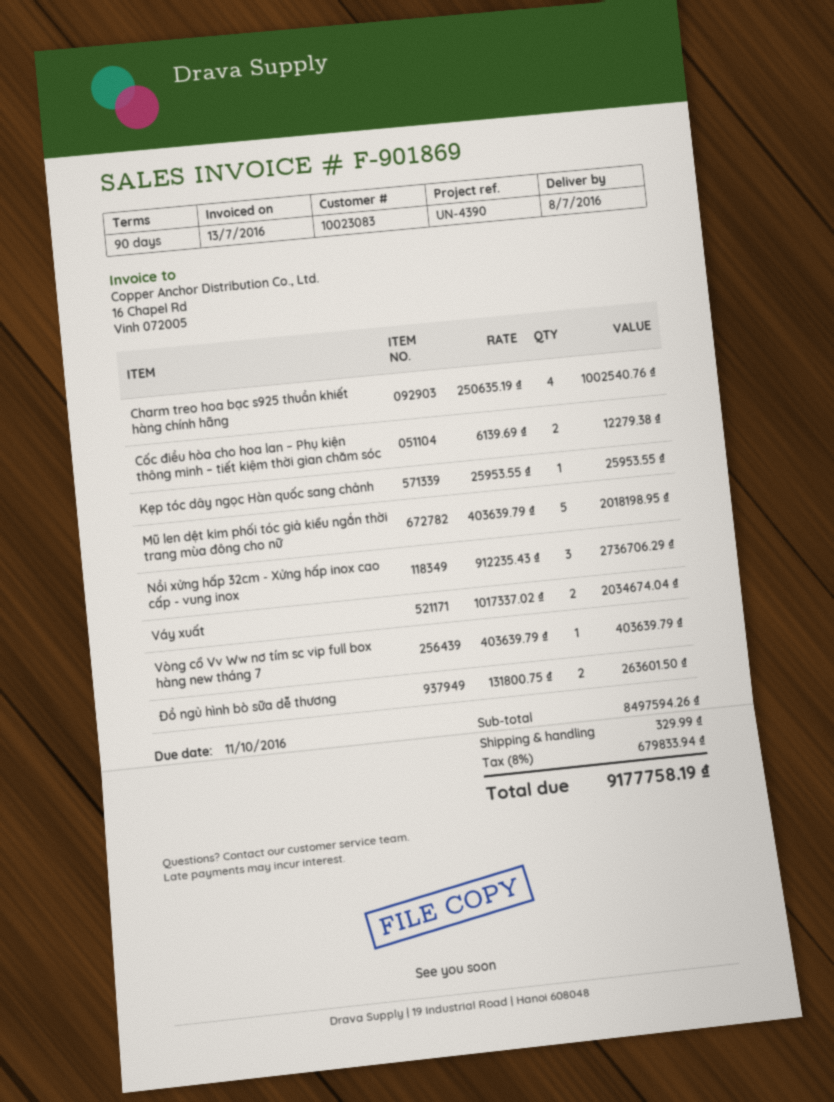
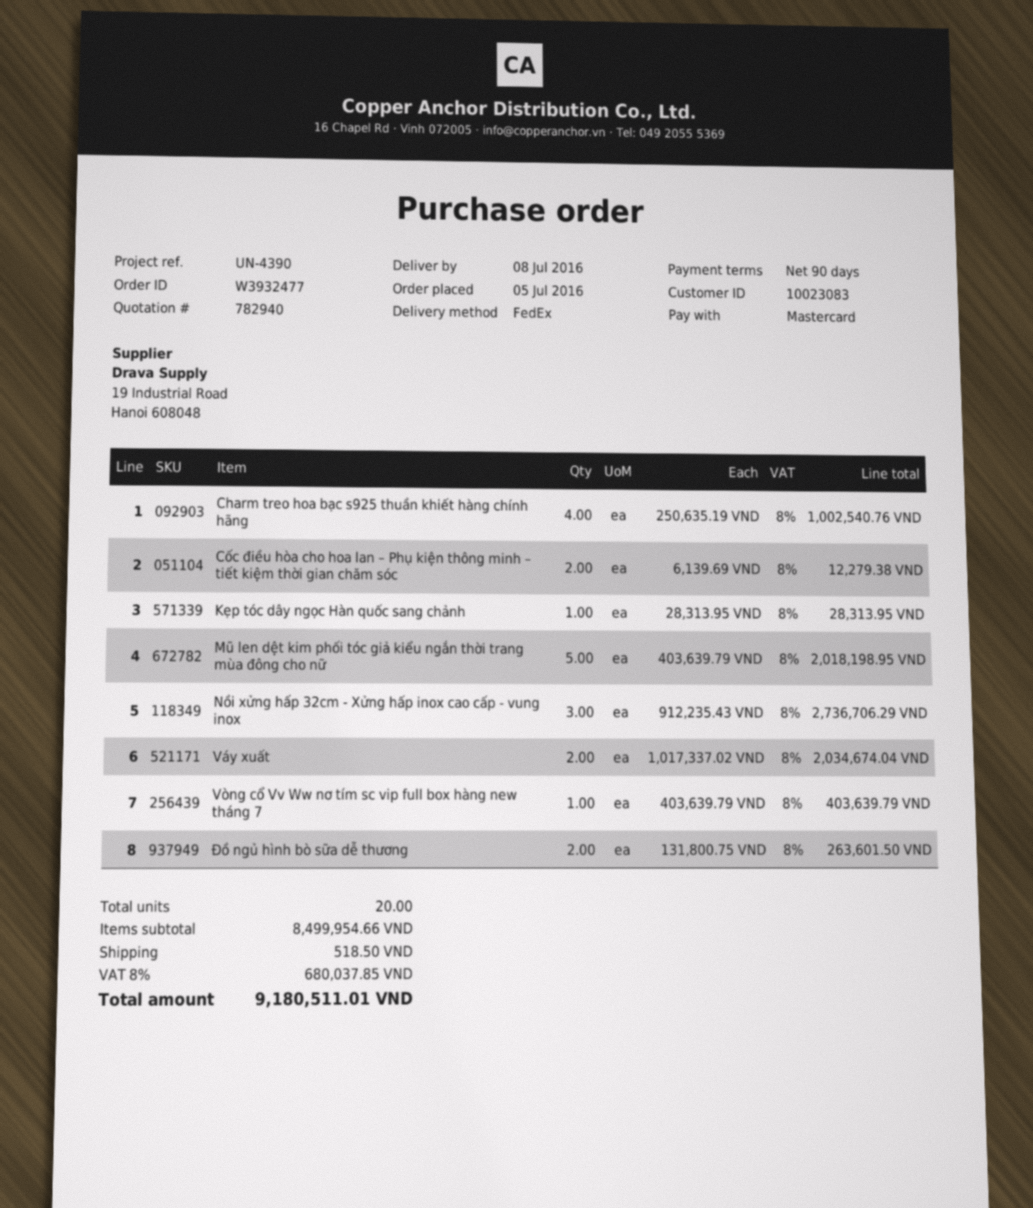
Kẹp tóc dây ngọc Hàn quốc sang chảnh: 1 x 25953.55 = 25953.55 -> 1 x 28313.95 = 28313.95
subtotal: 8497594.26 -> 8499954.66
shipping: 329.99 -> 518.50
tax: 8% = 679833.94 -> 8% = 680037.85
total: 9177758.19 -> 9180511.01

